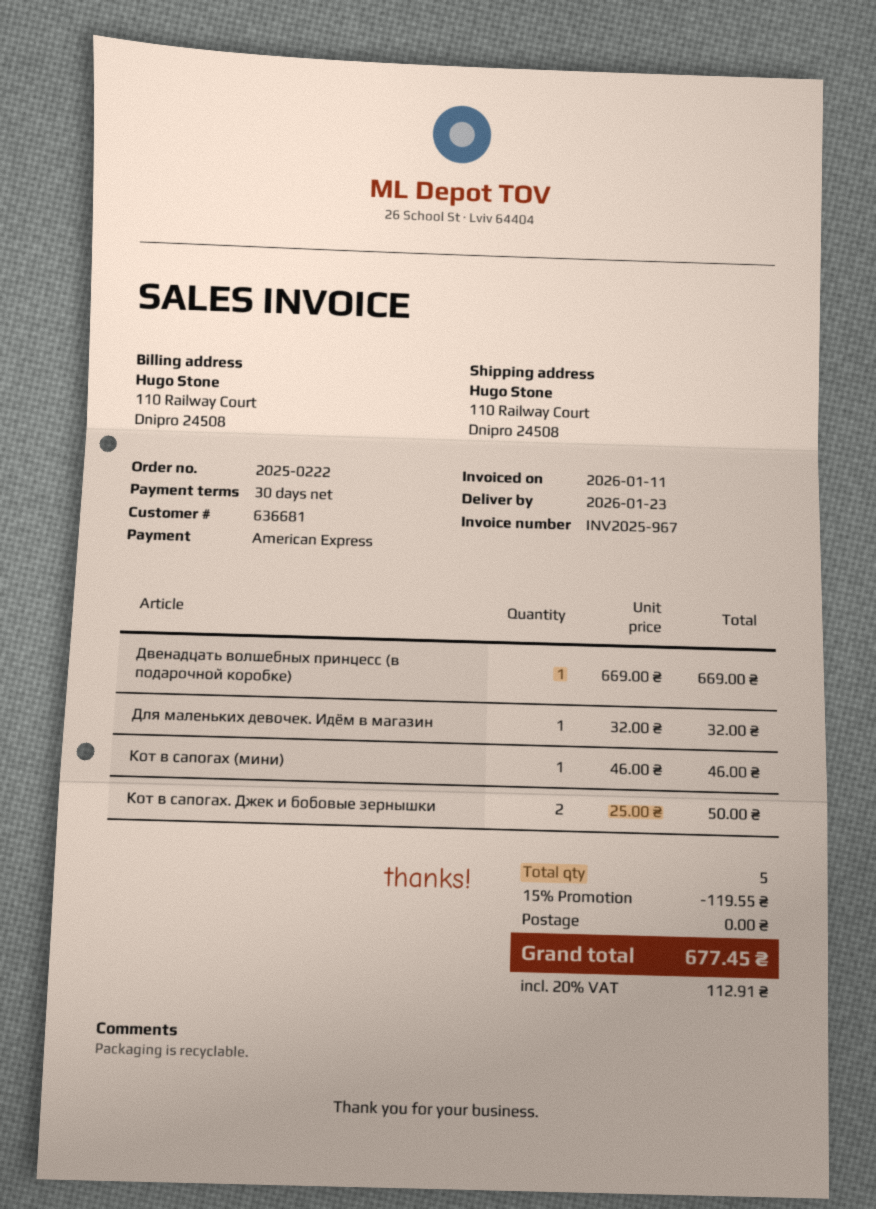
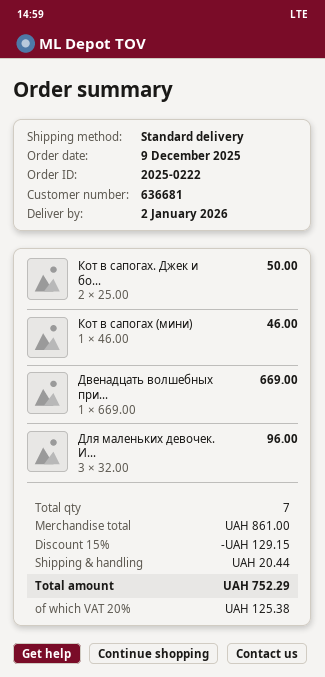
delivery date: 2026-01-23 -> 2026-01-02
Для маленьких девочек. Идём в магазин: 1 x 32.00 = 32.00 -> 3 x 32.00 = 96.00
total quantity: 5 -> 7
discount: 15% = 119.55 -> 15% = 129.15
shipping: 0.00 -> 20.44
tax: 20% = 112.91 -> 20% = 125.38
total: 677.45 -> 752.29

